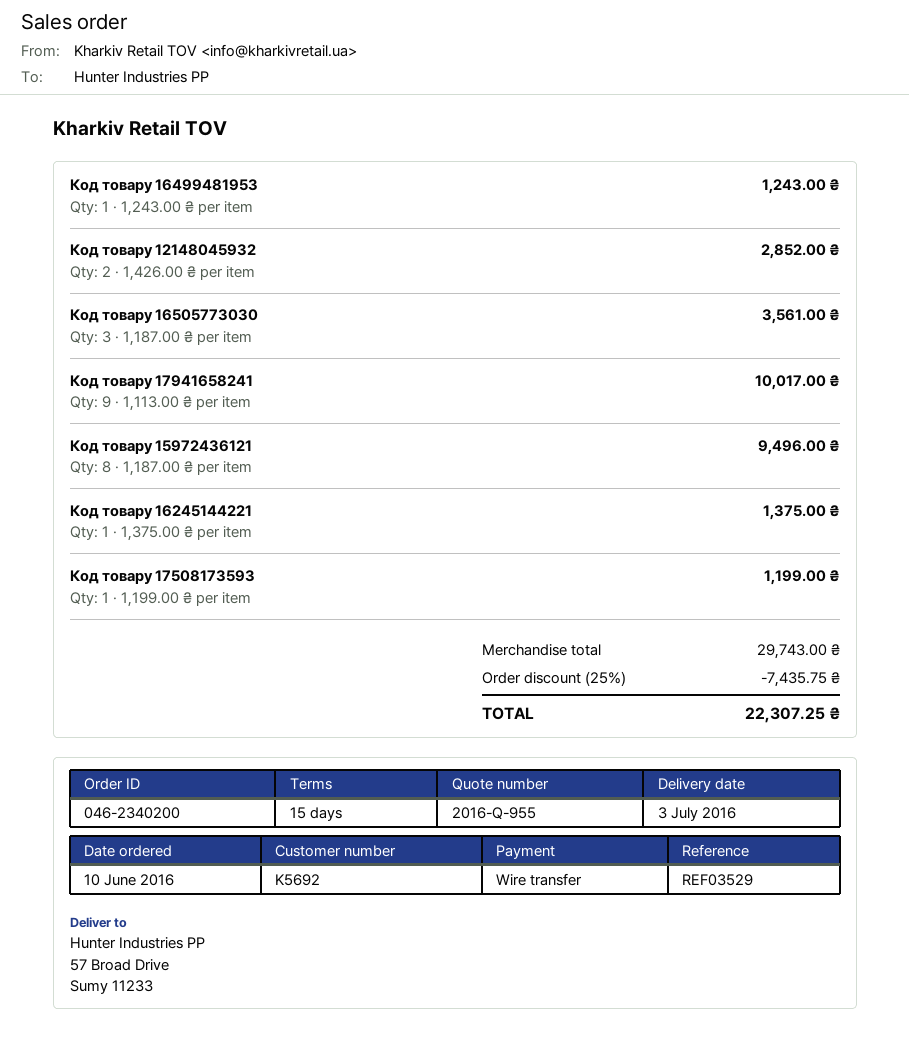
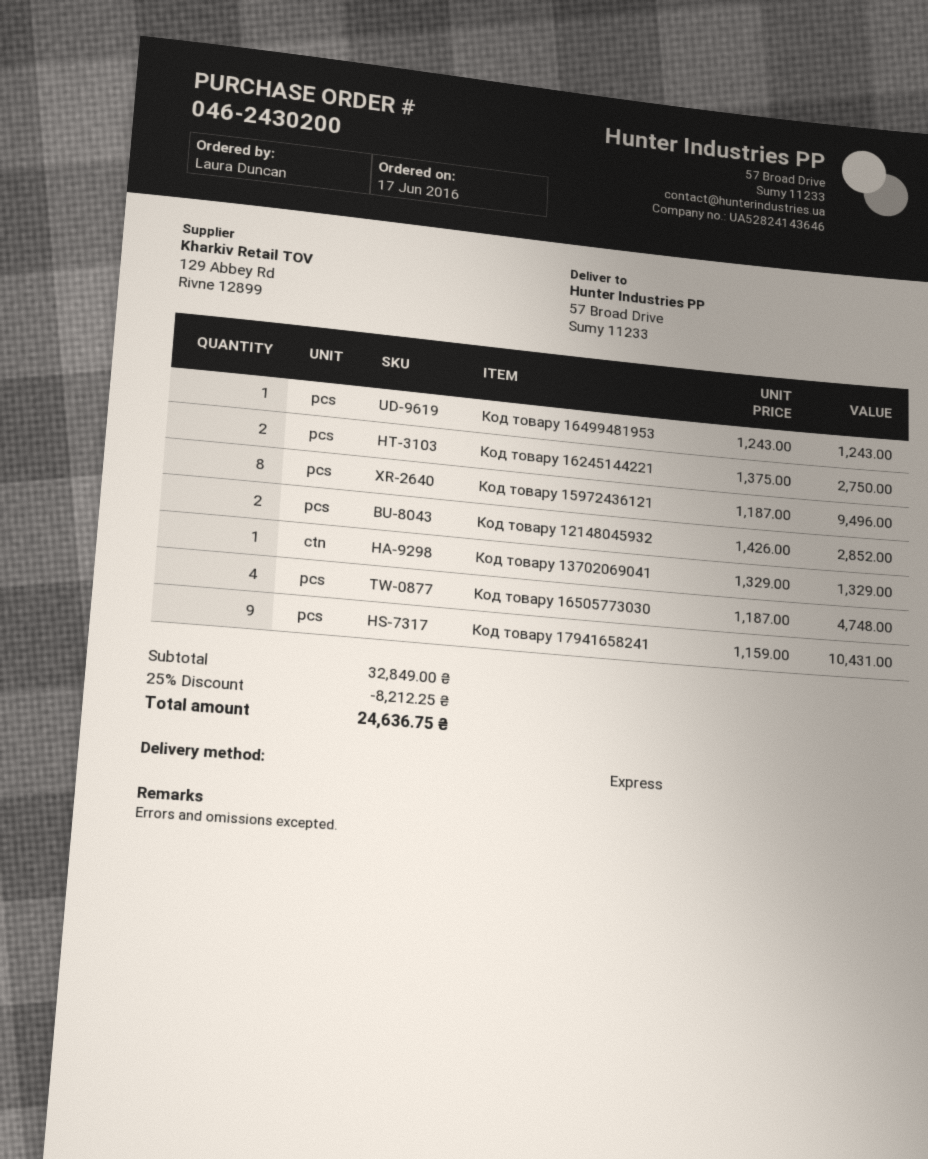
order number: 046-2340200 -> 046-2430200
order date: 2016-06-10 -> 2016-06-17
Код товару 16505773030: 3 x 1187.00 = 3561.00 -> 4 x 1187.00 = 4748.00
Код товару 17941658241: 9 x 1113.00 = 10017.00 -> 9 x 1159.00 = 10431.00
Код товару 16245144221: 1 x 1375.00 = 1375.00 -> 2 x 1375.00 = 2750.00
Код товару 17508173593: 1 x 1199.00 = 1199.00 -> none
Код товару 13702069041: none -> 1 x 1329.00 = 1329.00
subtotal: 29743.00 -> 32849.00
discount: 25% = 7435.75 -> 25% = 8212.25
total: 22307.25 -> 24636.75

